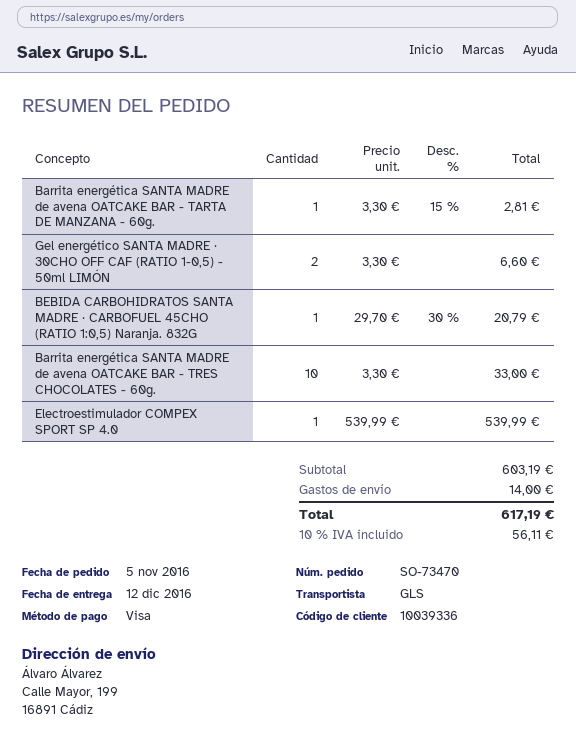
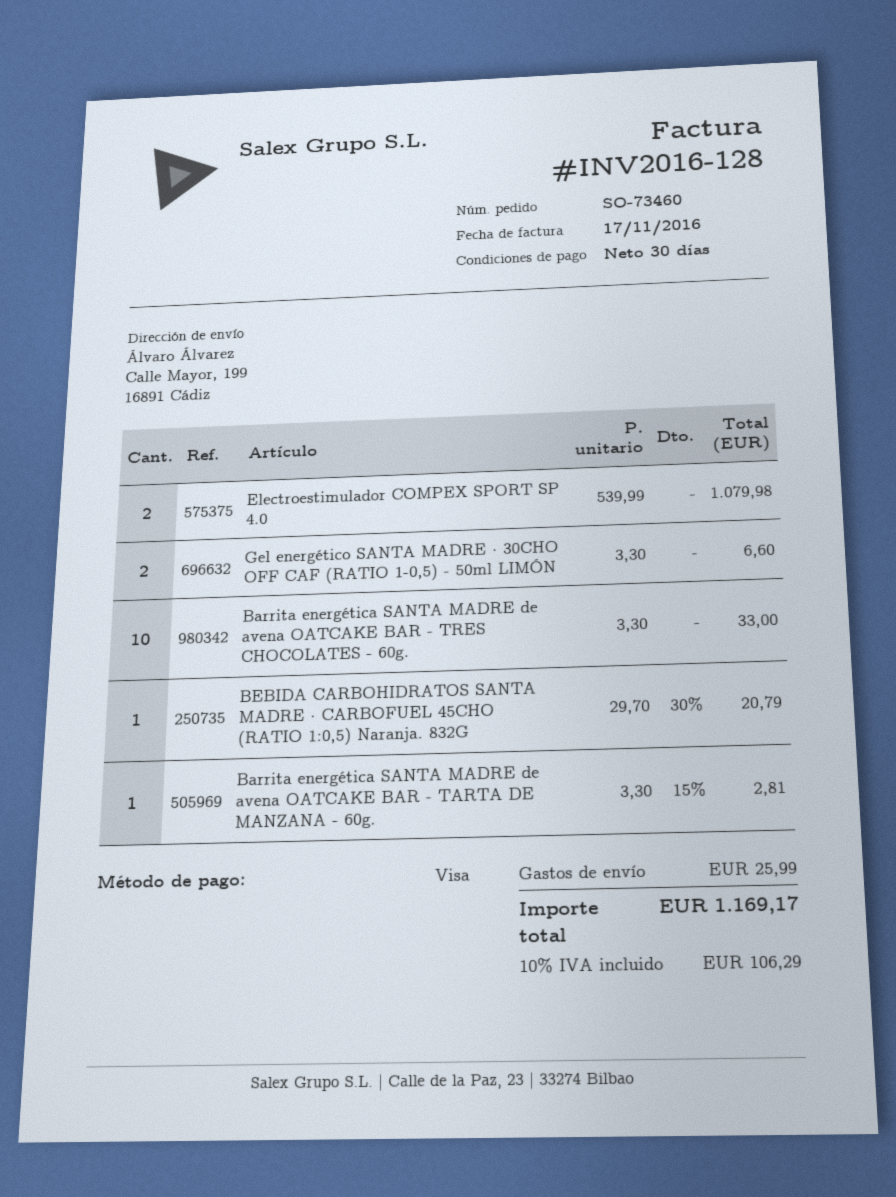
order number: SO-73470 -> SO-73460
Electroestimulador COMPEX SPORT SP 4.0: 1 x 539.99 = 539.99 -> 2 x 539.99 = 1079.98
shipping: 14.00 -> 25.99
tax: 10% = 56.11 -> 10% = 106.29
total: 617.19 -> 1169.17

